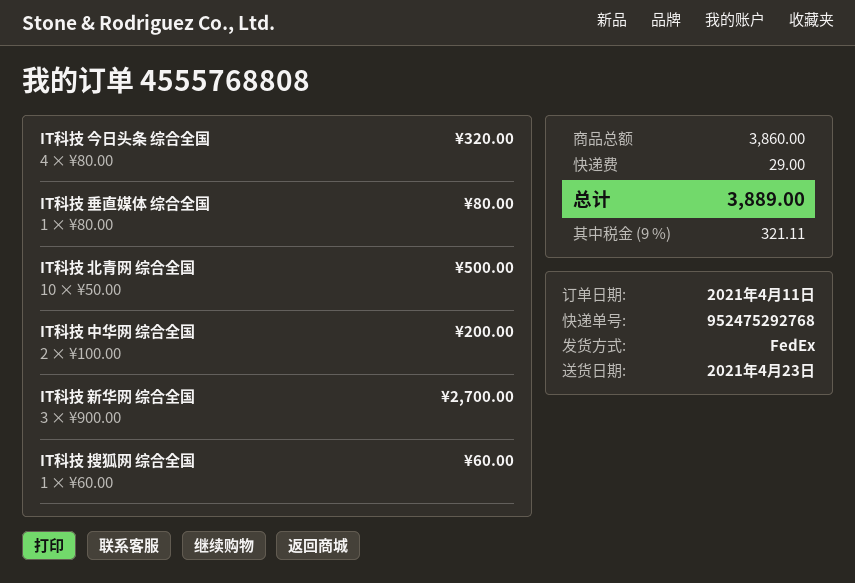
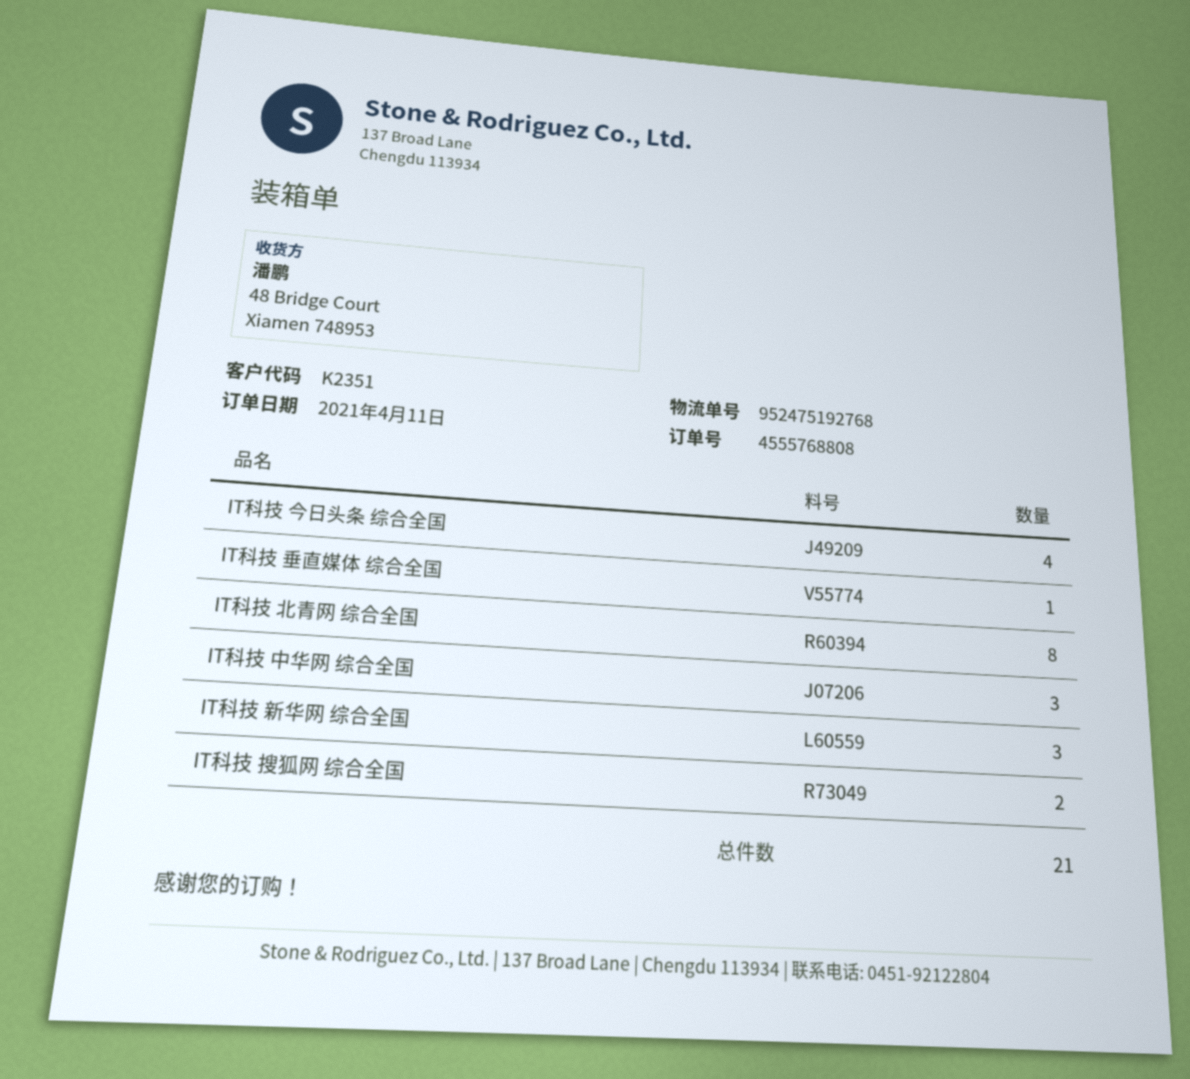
tracking number: 952475292768 -> 952475192768
IT科技 北青网 综合全国: 10 -> 8
IT科技 中华网 综合全国: 2 -> 3
IT科技 搜狐网 综合全国: 1 -> 2

